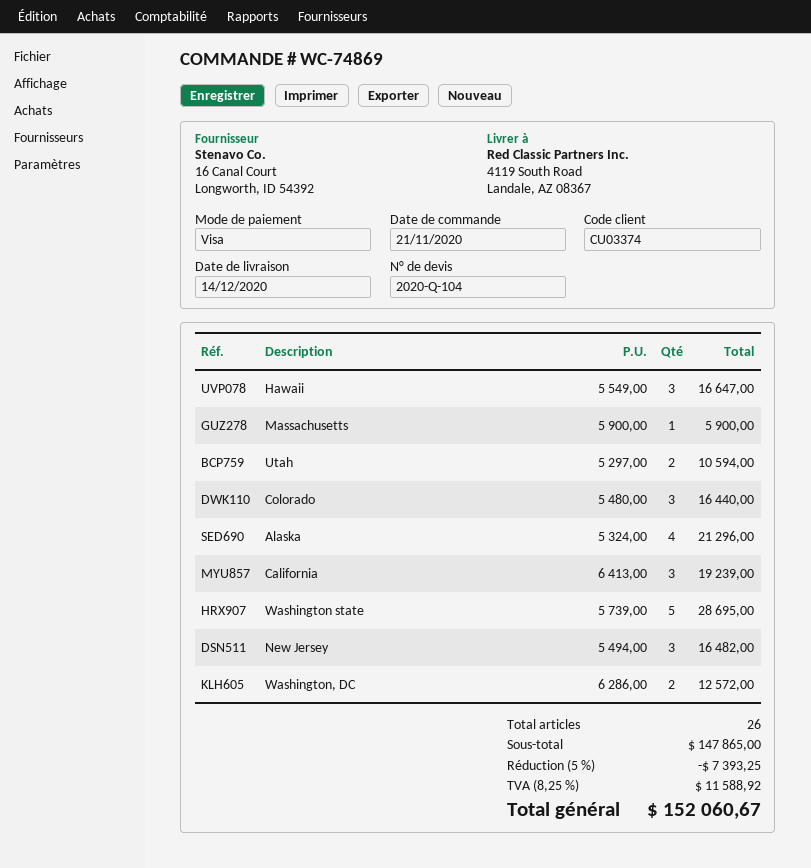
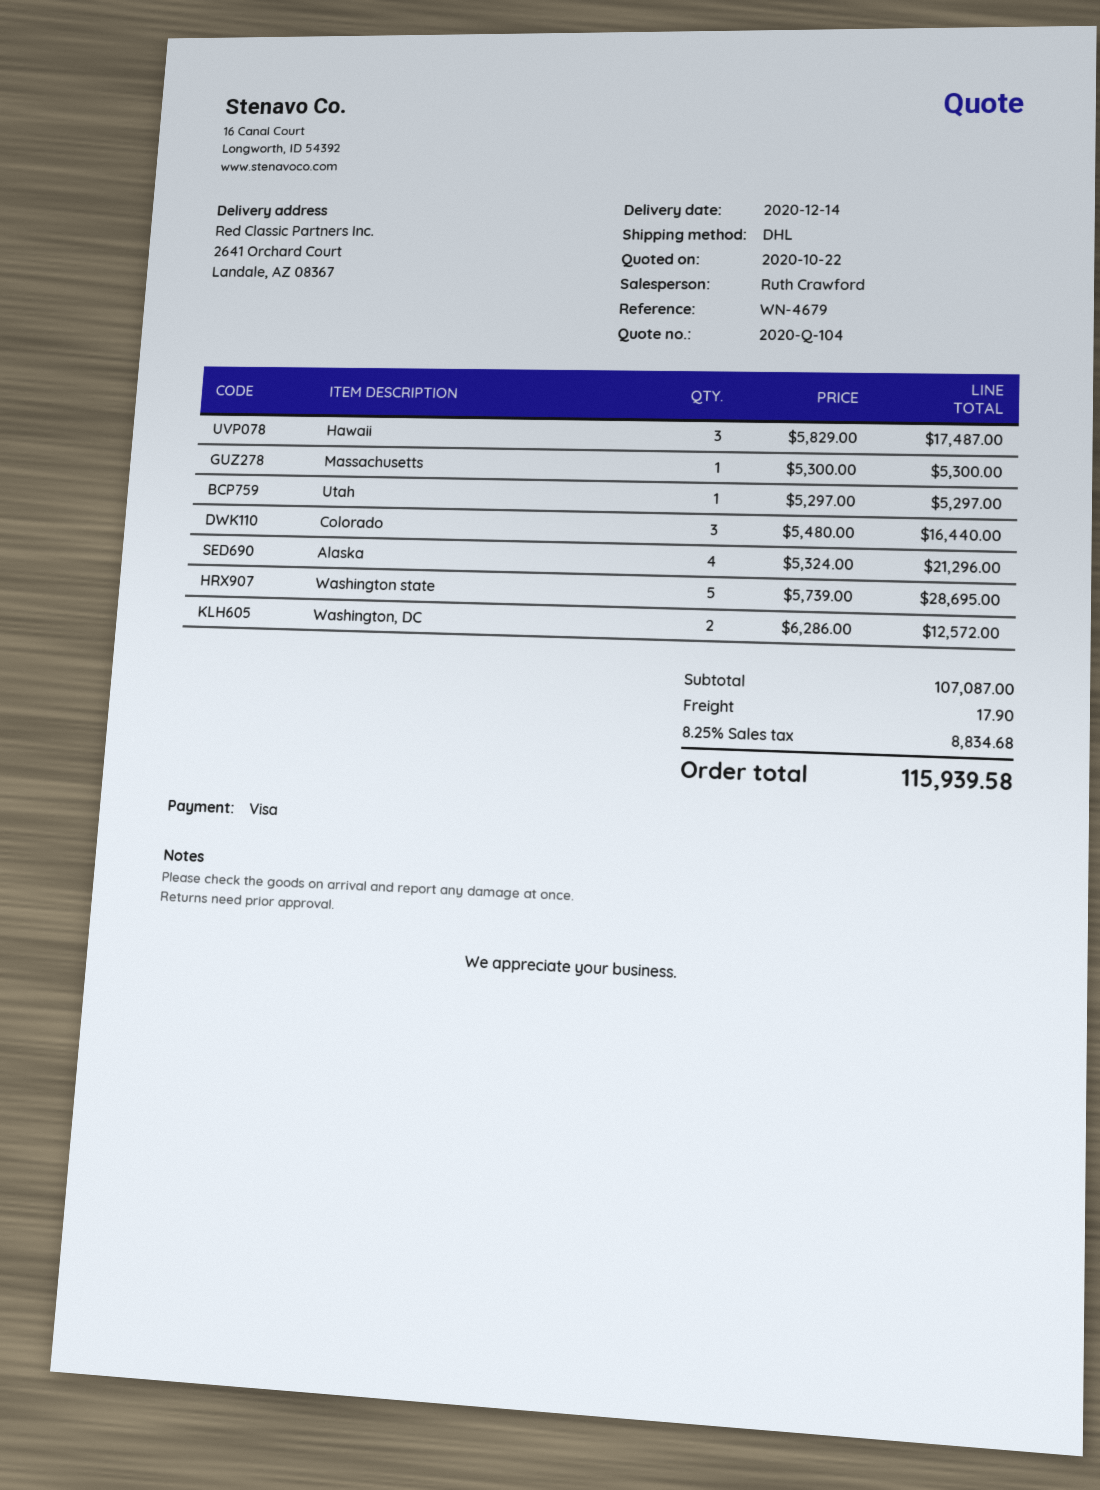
ship to: 4119 South Road, Landale, AZ 08367 -> 2641 Orchard Court, Landale, AZ 08367
Hawaii: 3 x 5549.00 = 16647.00 -> 3 x 5829.00 = 17487.00
Massachusetts: 1 x 5900.00 = 5900.00 -> 1 x 5300.00 = 5300.00
Utah: 2 x 5297.00 = 10594.00 -> 1 x 5297.00 = 5297.00
California: 3 x 6413.00 = 19239.00 -> none
New Jersey: 3 x 5494.00 = 16482.00 -> none
subtotal: 147865.00 -> 107087.00
discount: 5% = 7393.25 -> none
shipping: none -> 17.90
tax: 8.25% = 11588.92 -> 8.25% = 8834.68
total: 152060.67 -> 115939.58

